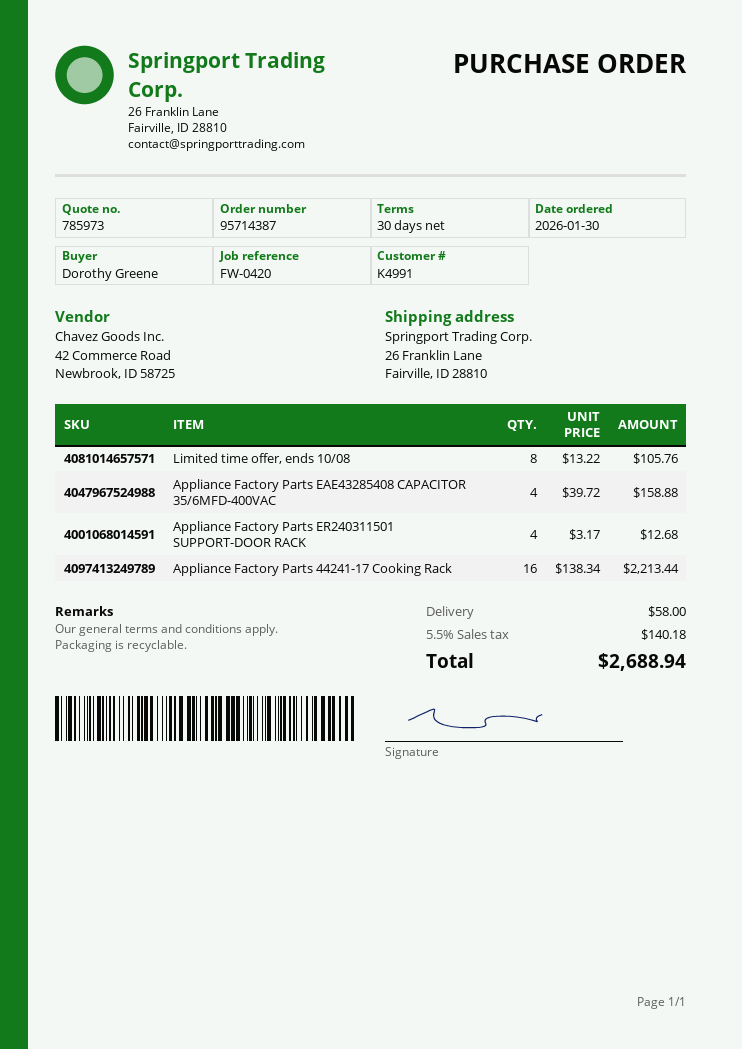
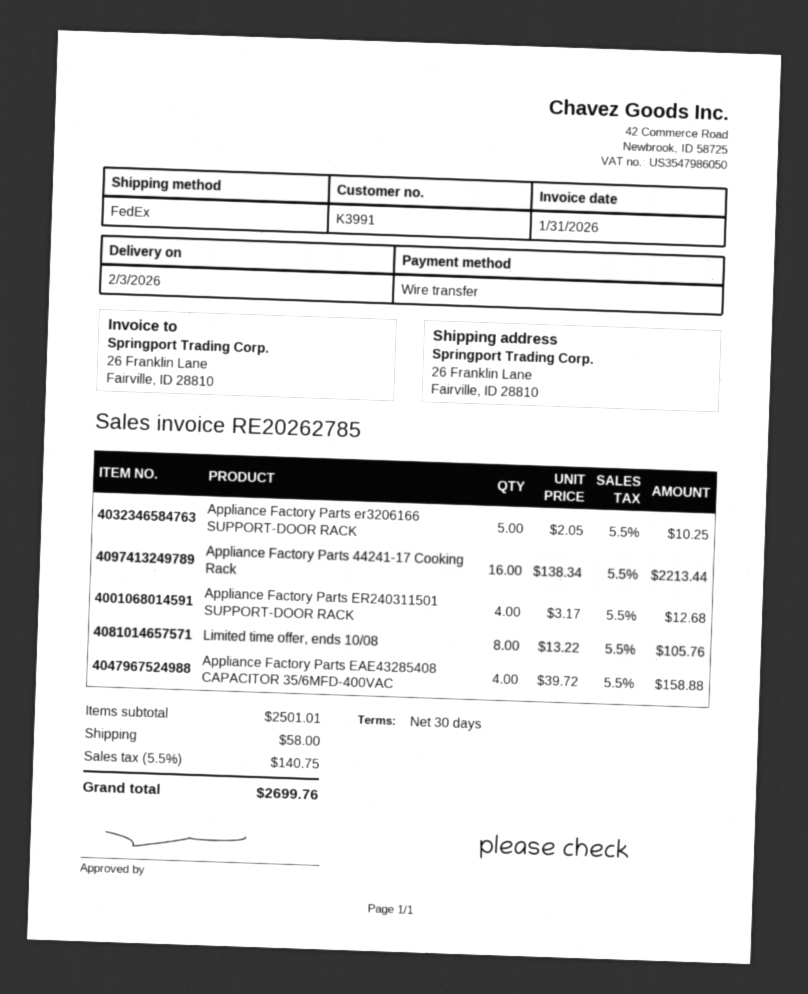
customer number: K4991 -> K3991
Appliance Factory Parts er3206166 SUPPORT-DOOR RACK: none -> 5 x 2.05 = 10.25
tax: 5.5% = 140.18 -> 5.5% = 140.75
total: 2688.94 -> 2699.76

